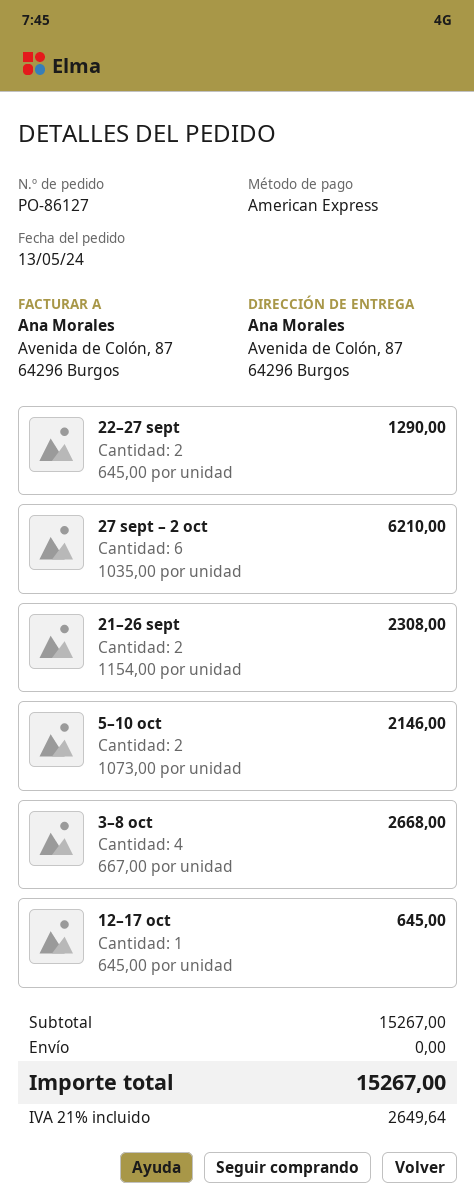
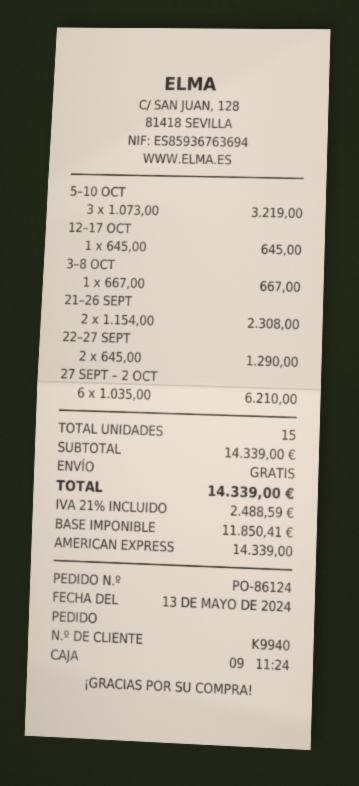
order number: PO-86127 -> PO-86124
5–10 oct: 2 x 1073.00 = 2146.00 -> 3 x 1073.00 = 3219.00
3–8 oct: 4 x 667.00 = 2668.00 -> 1 x 667.00 = 667.00
subtotal: 15267.00 -> 14339.00
tax: 21% = 2649.64 -> 21% = 2488.59
total: 15267.00 -> 14339.00

